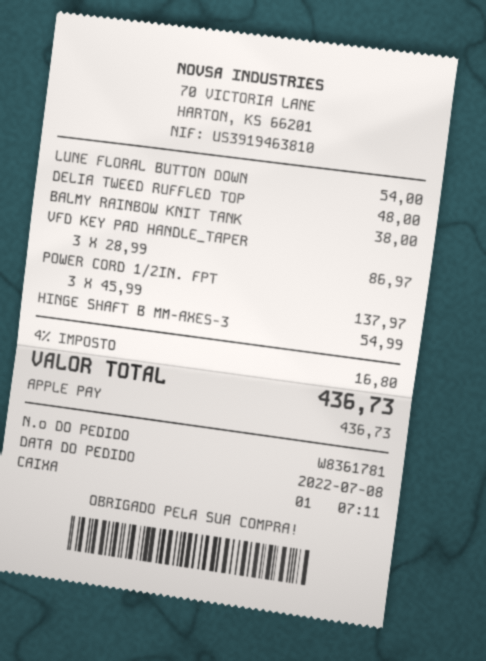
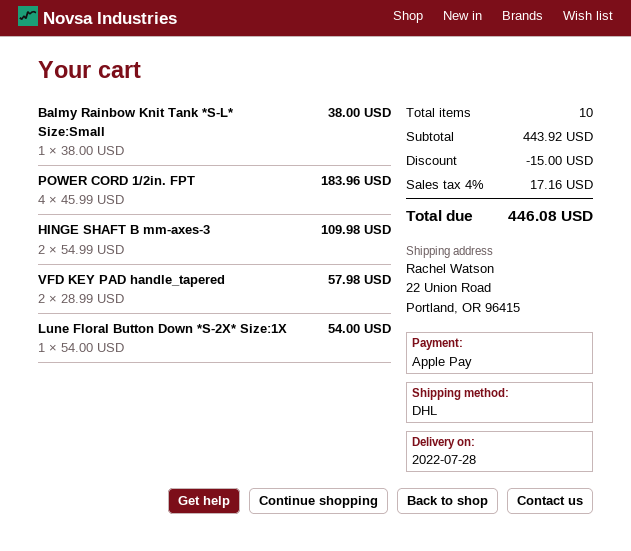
DELIA TWEED RUFFLED TOP: 1 x 48.00 = 48.00 -> none
VFD KEY PAD HANDLE_TAPER: 3 x 28.99 = 86.97 -> 2 x 28.99 = 57.98
POWER CORD 1/2IN. FPT: 3 x 45.99 = 137.97 -> 4 x 45.99 = 183.96
HINGE SHAFT B MM-AXES-3: 1 x 54.99 = 54.99 -> 2 x 54.99 = 109.98
discount: none -> 15.00
tax: 4% = 16.80 -> 4% = 17.16
total: 436.73 -> 446.08

